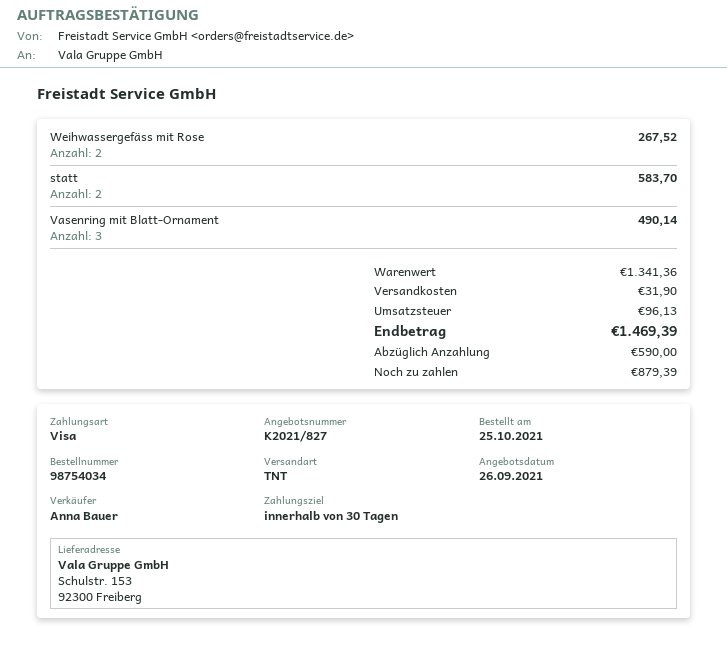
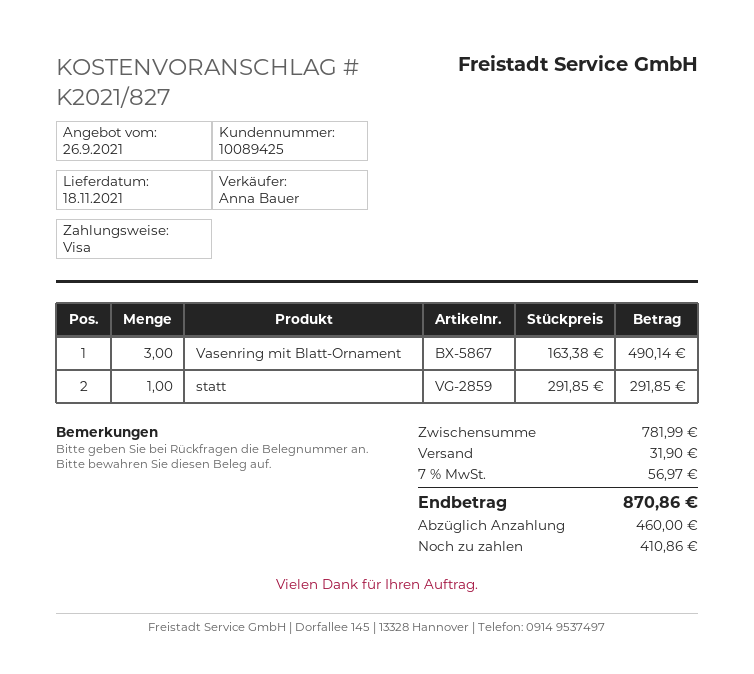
Weihwassergefäss mit Rose: 2 for 267.52 -> none
statt: 2 for 583.70 -> 1 for 291.85
subtotal: 1341.36 -> 781.99
tax: 96.13 -> 56.97
total: 1469.39 -> 870.86
deposit: 590.00 -> 460.00
balance: 879.39 -> 410.86

